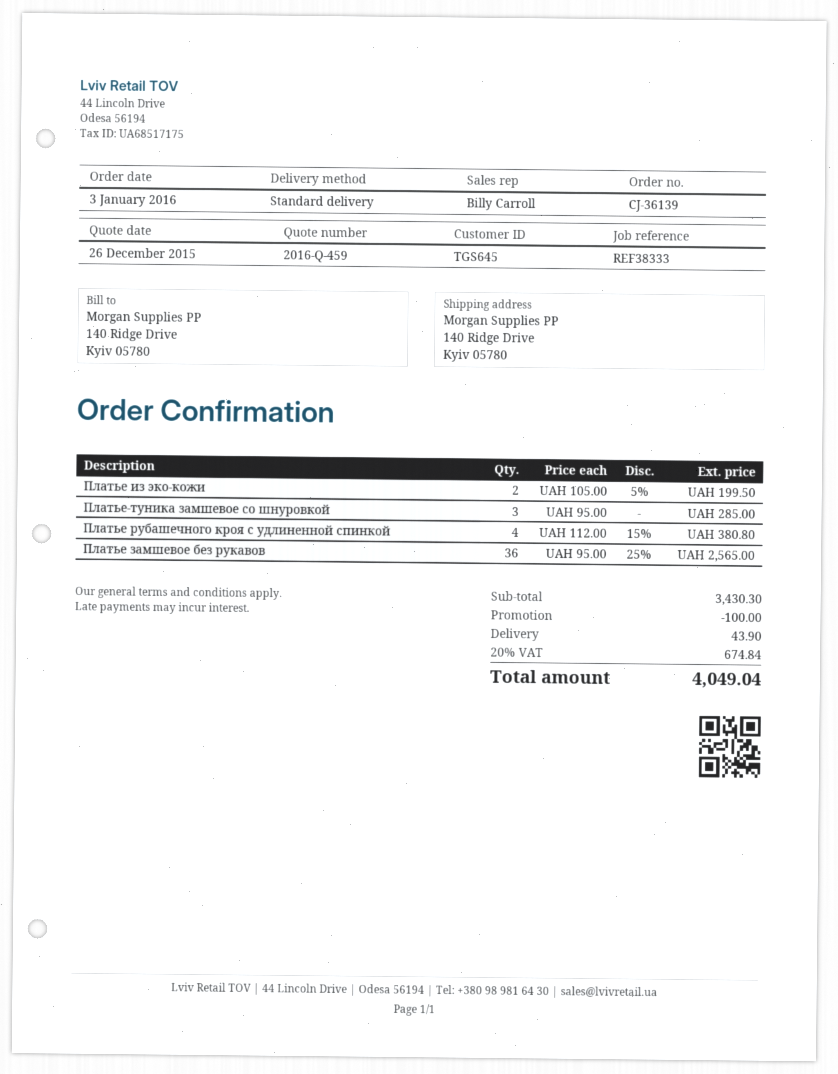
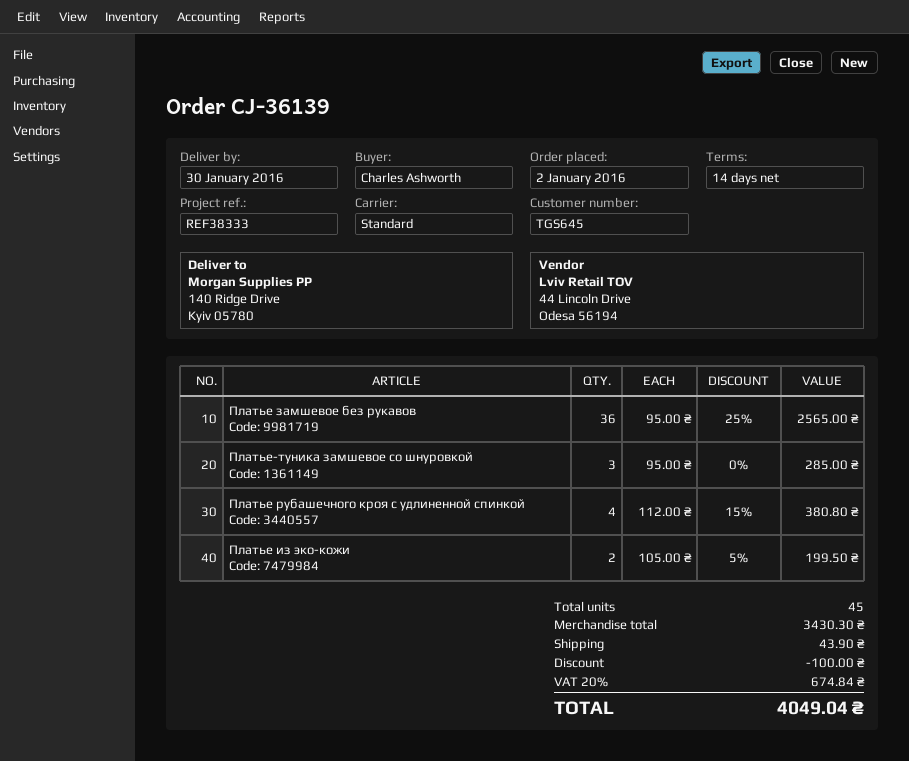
order date: 2016-01-03 -> 2016-01-02

